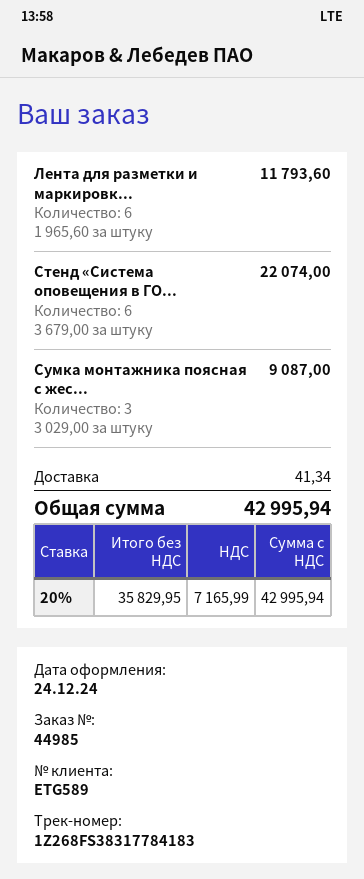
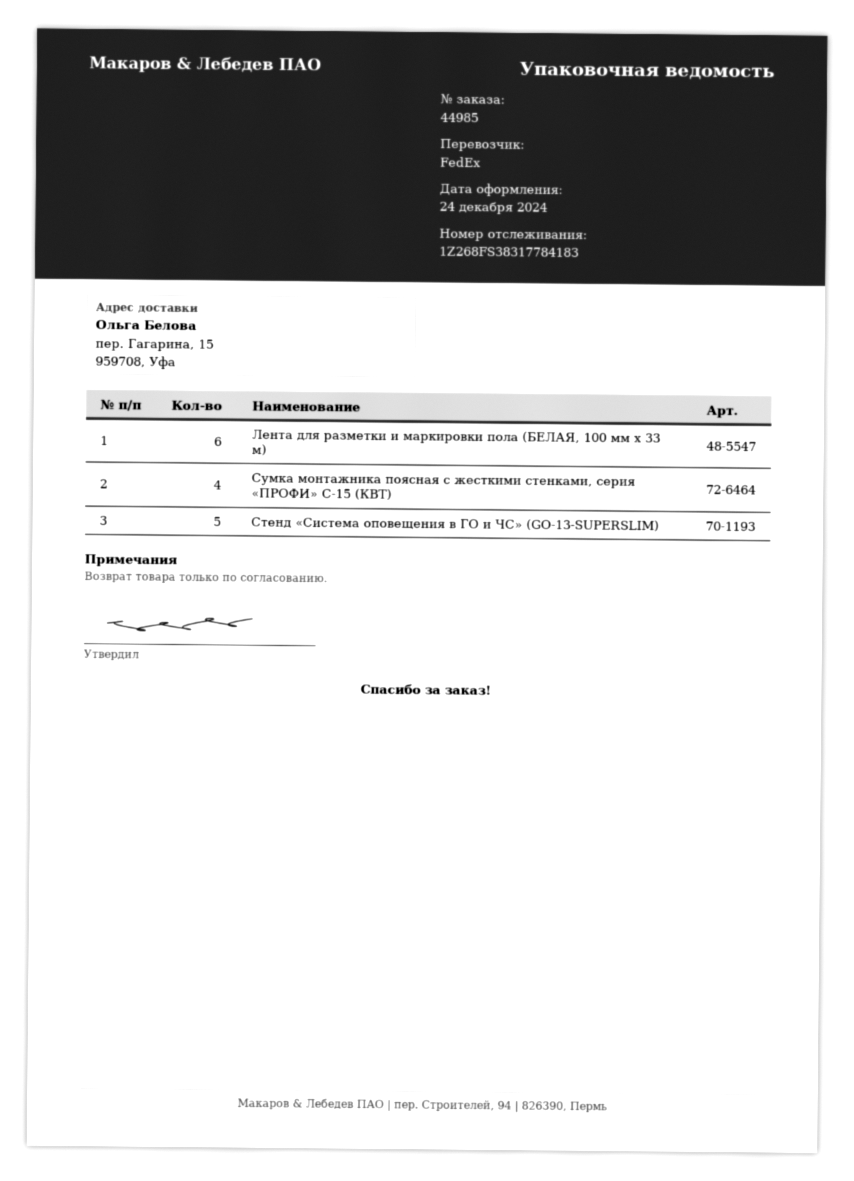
Стенд «Система оповещения в ГО...: 6 -> 5
Сумка монтажника поясная с жес...: 3 -> 4

